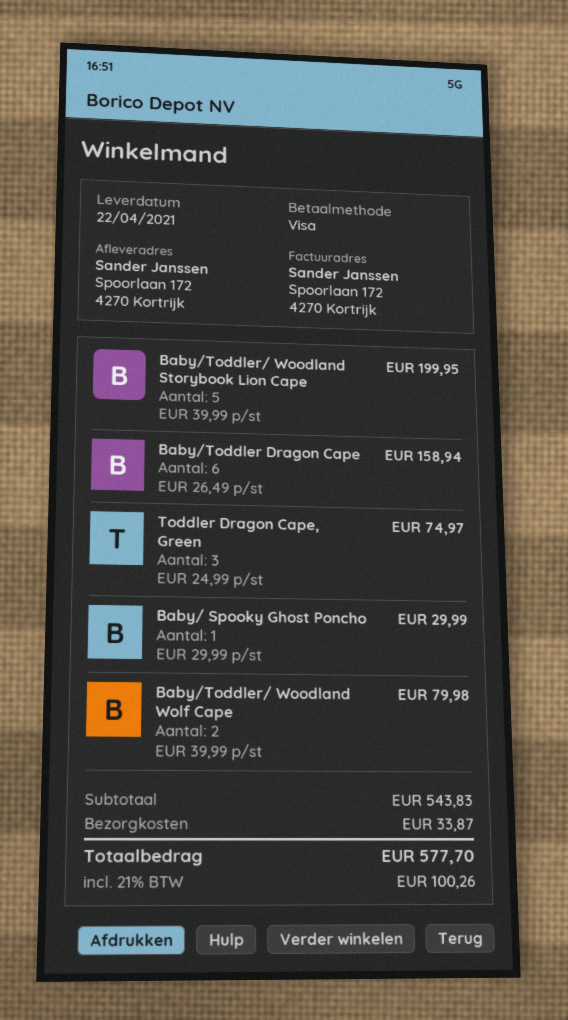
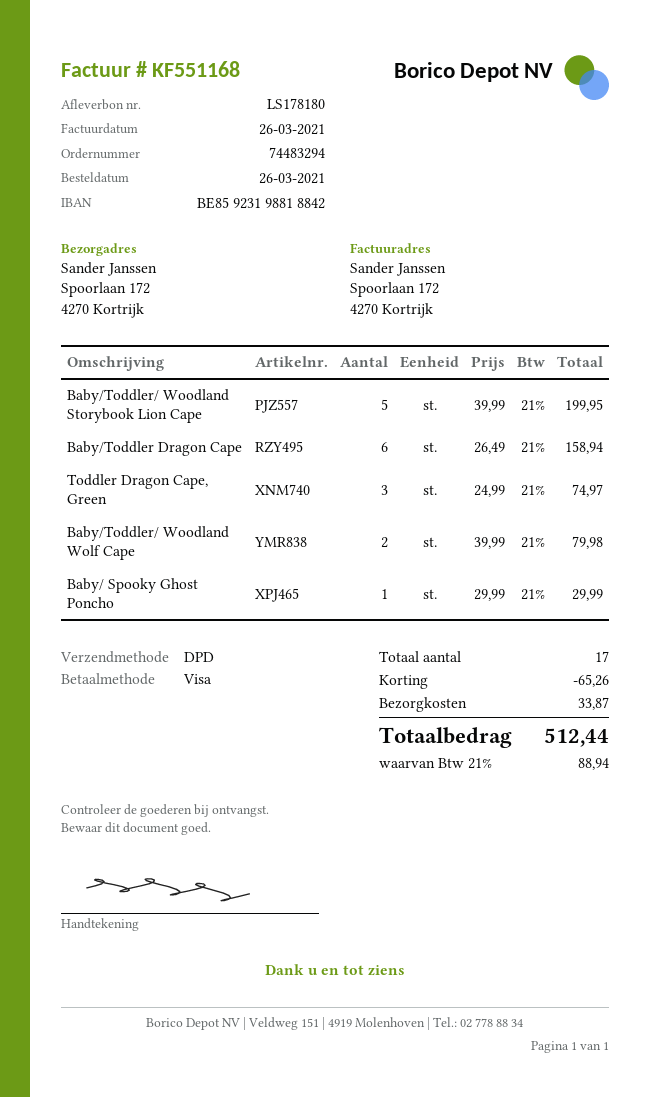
discount: none -> 65.26
tax: 21% = 100.26 -> 21% = 88.94
total: 577.70 -> 512.44

